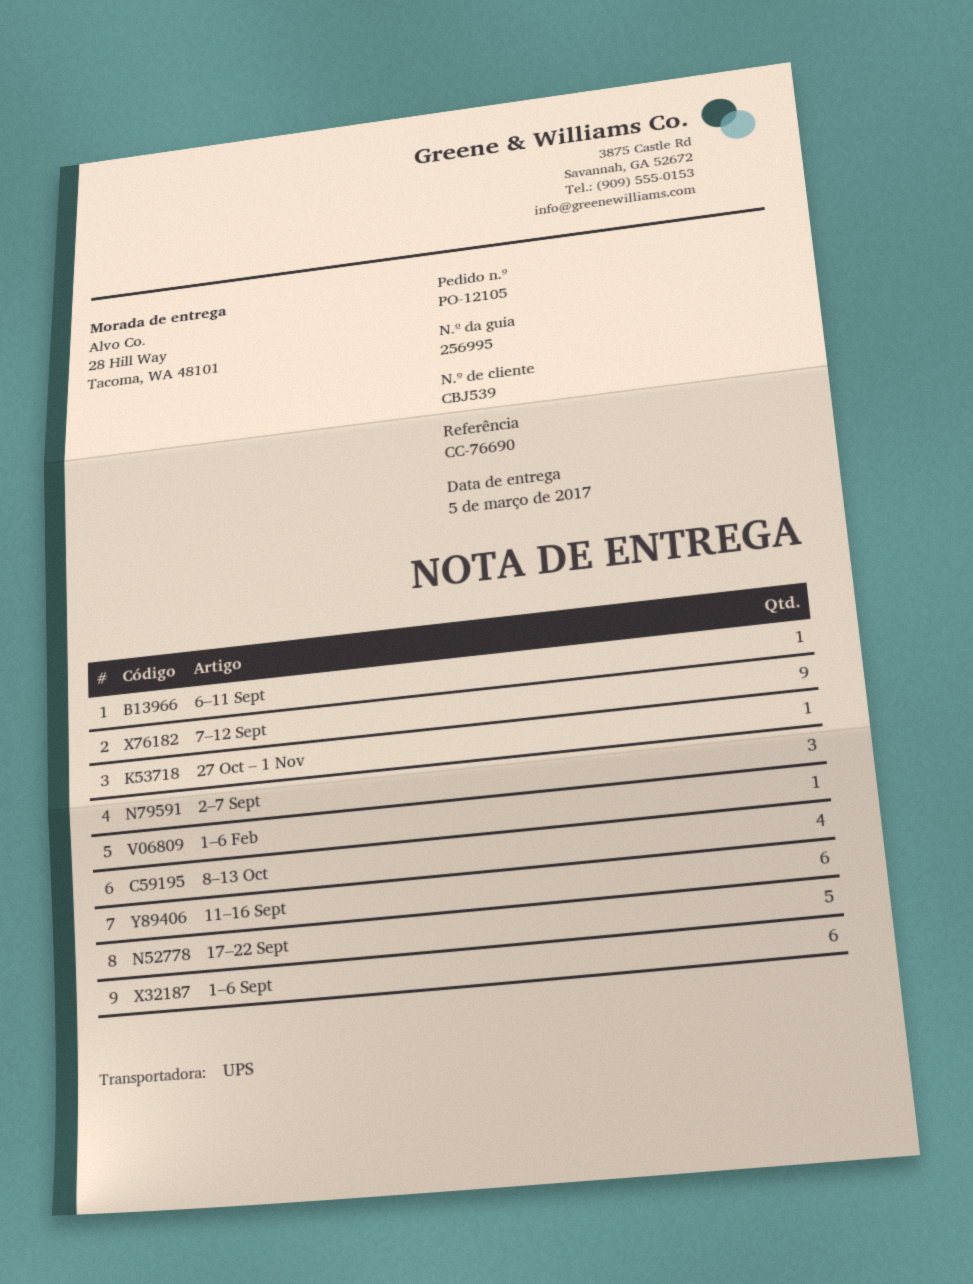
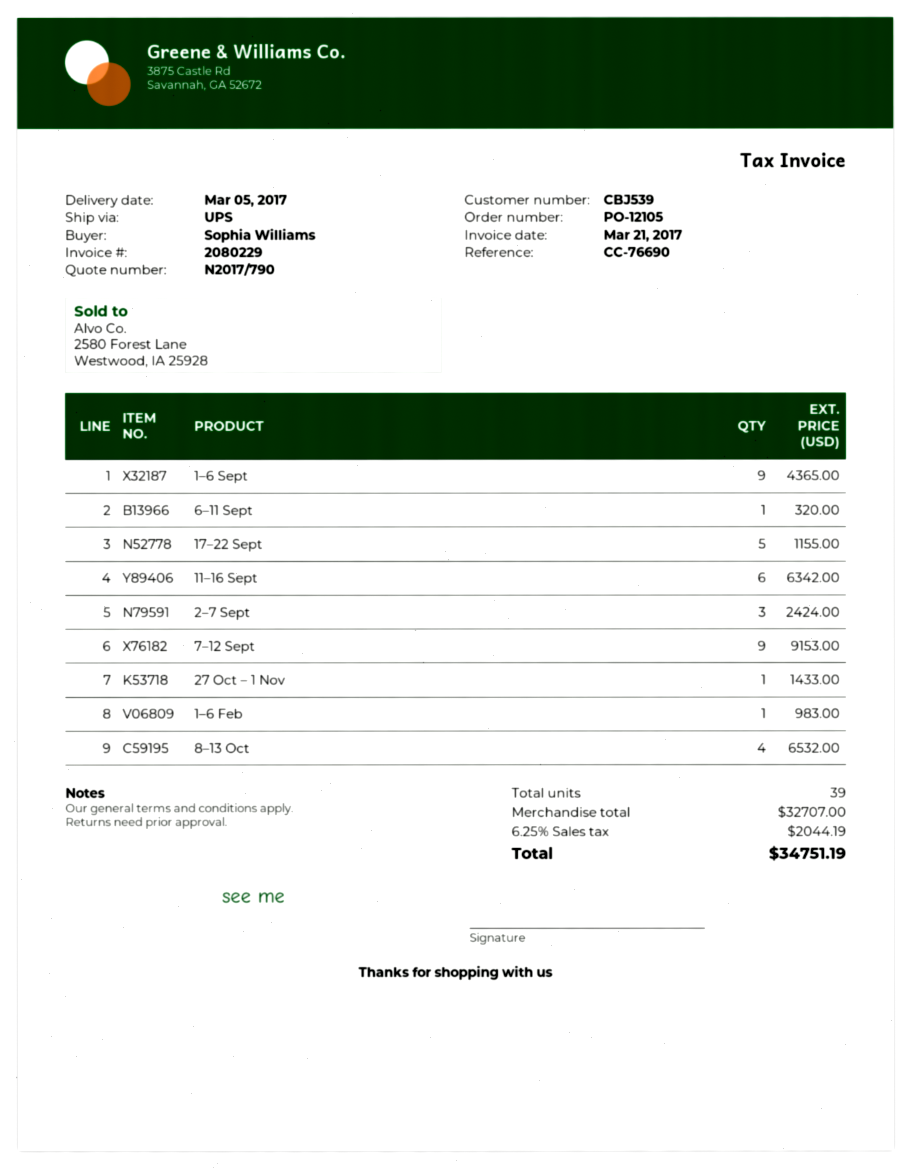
1–6 Sept: 6 -> 9

